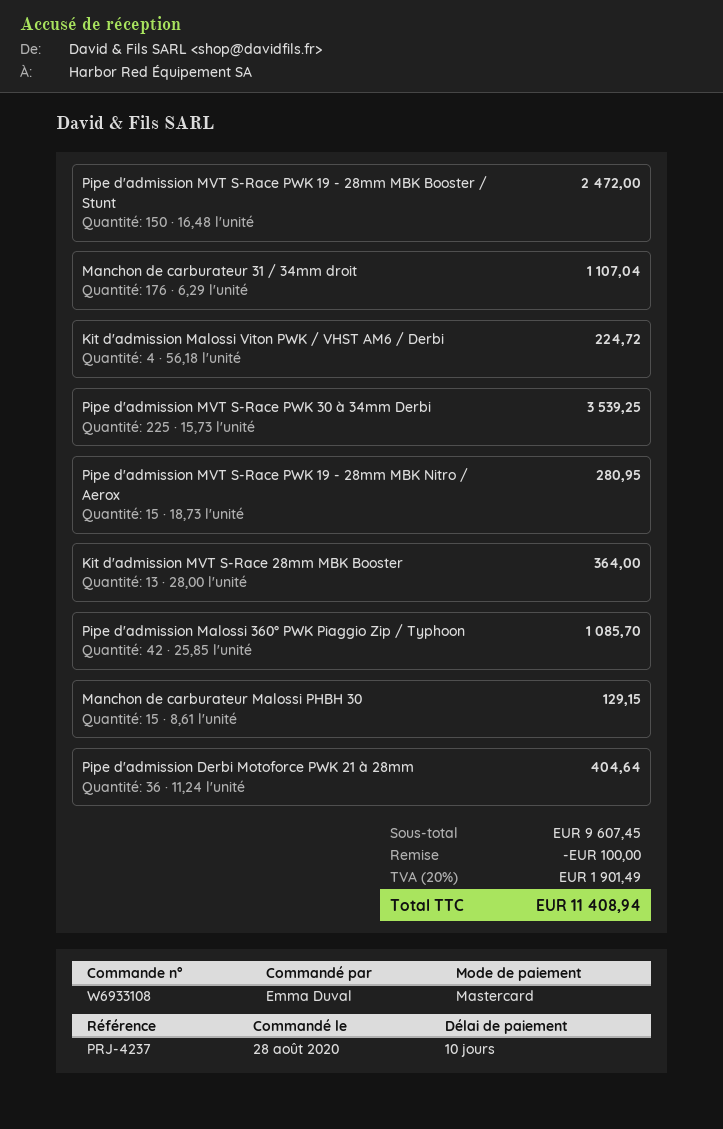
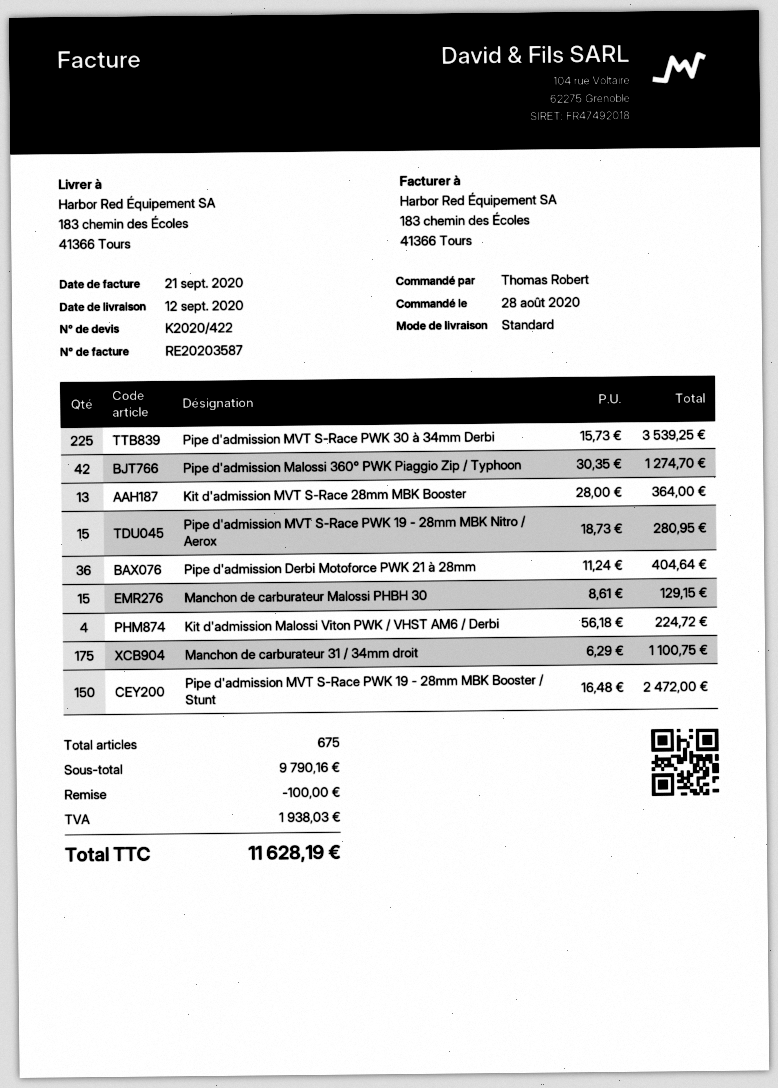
ordered by: Emma Duval -> Thomas Robert
Manchon de carburateur 31 / 34mm droit: 176 x 6.29 = 1107.04 -> 175 x 6.29 = 1100.75
Pipe d'admission Malossi 360° PWK Piaggio Zip / Typhoon: 42 x 25.85 = 1085.70 -> 42 x 30.35 = 1274.70
subtotal: 9607.45 -> 9790.16
tax: 1901.49 -> 1938.03
total: 11408.94 -> 11628.19

